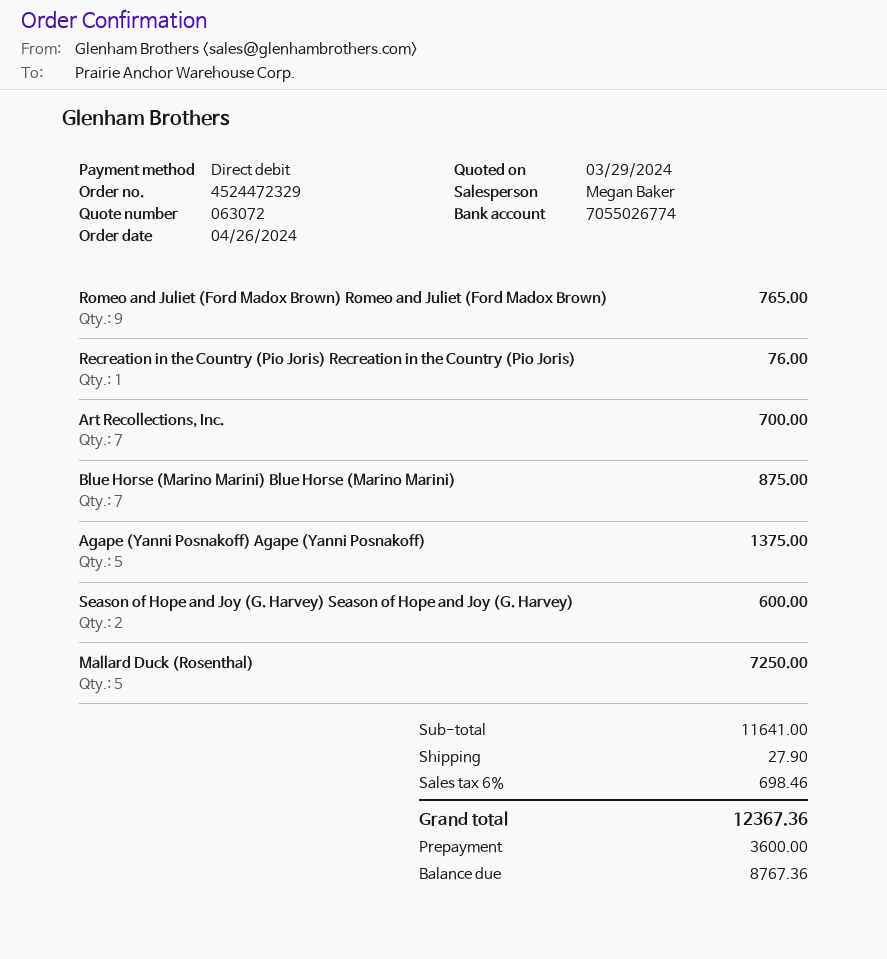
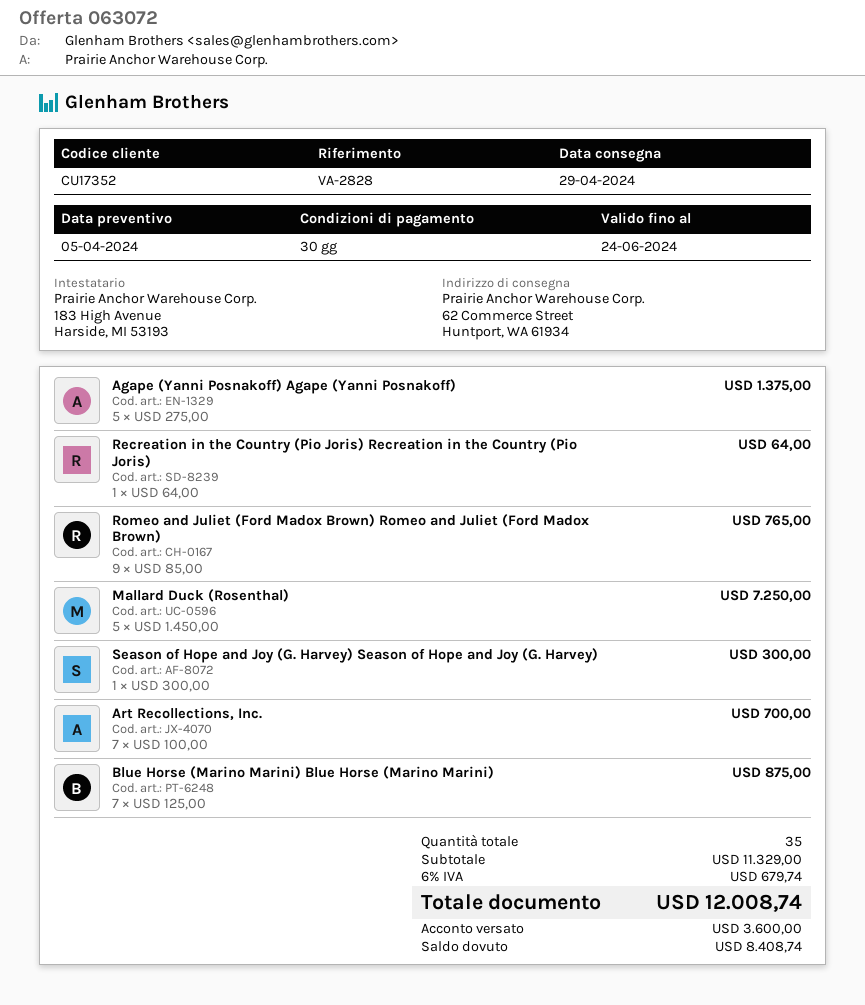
quote date: 2024-03-29 -> 2024-04-05
Recreation in the Country (Pio Joris) Recreation in the Country (Pio Joris): 1 for 76.00 -> 1 for 64.00
Season of Hope and Joy (G. Harvey) Season of Hope and Joy (G. Harvey): 2 for 600.00 -> 1 for 300.00
subtotal: 11641.00 -> 11329.00
shipping: 27.90 -> none
tax: 6% = 698.46 -> 6% = 679.74
total: 12367.36 -> 12008.74
balance: 8767.36 -> 8408.74

